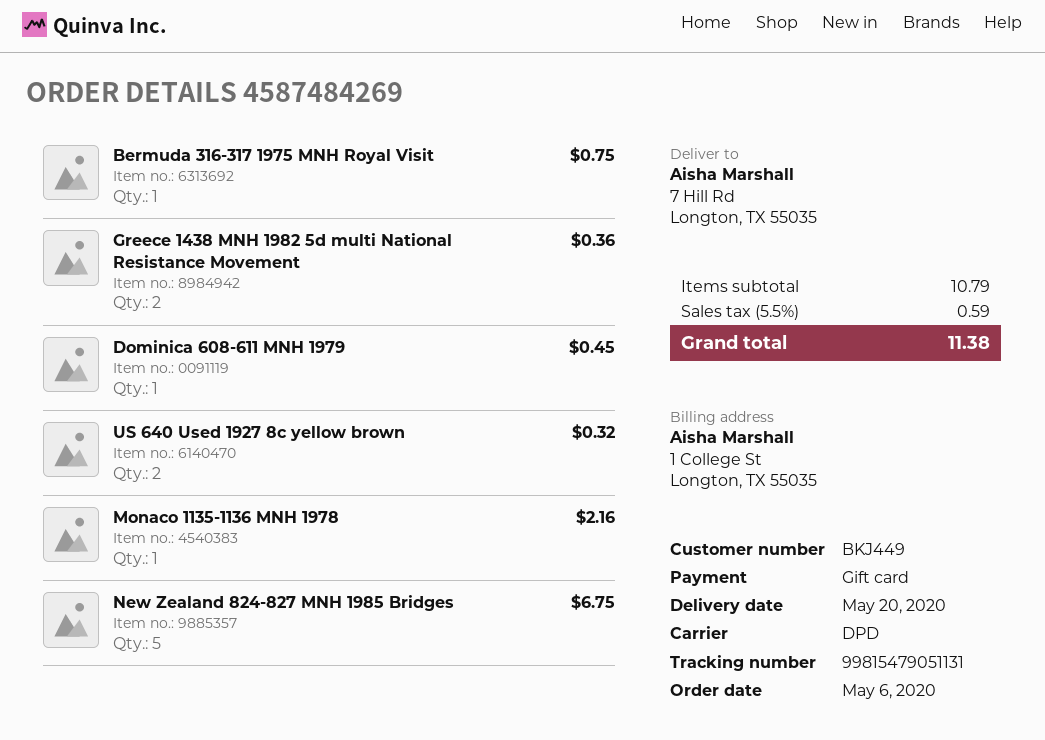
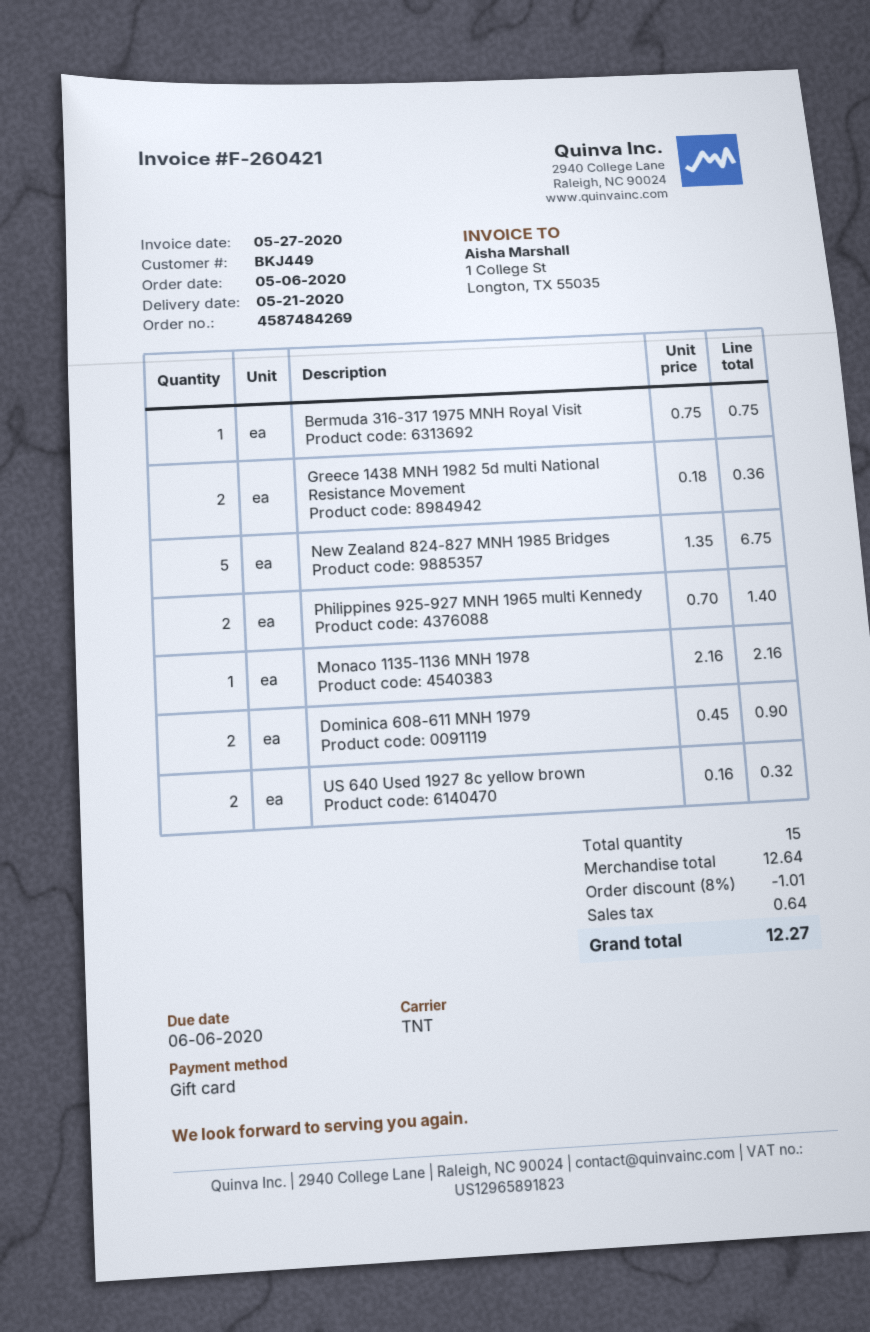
delivery date: 2020-05-20 -> 2020-05-21
shipping method: DPD -> TNT
Dominica 608-611 MNH 1979: 1 for 0.45 -> 2 for 0.90
Philippines 925-927 MNH 1965 multi Kennedy: none -> 2 for 1.40
subtotal: 10.79 -> 12.64
discount: none -> 8% = 1.01
tax: 0.59 -> 0.64
total: 11.38 -> 12.27

